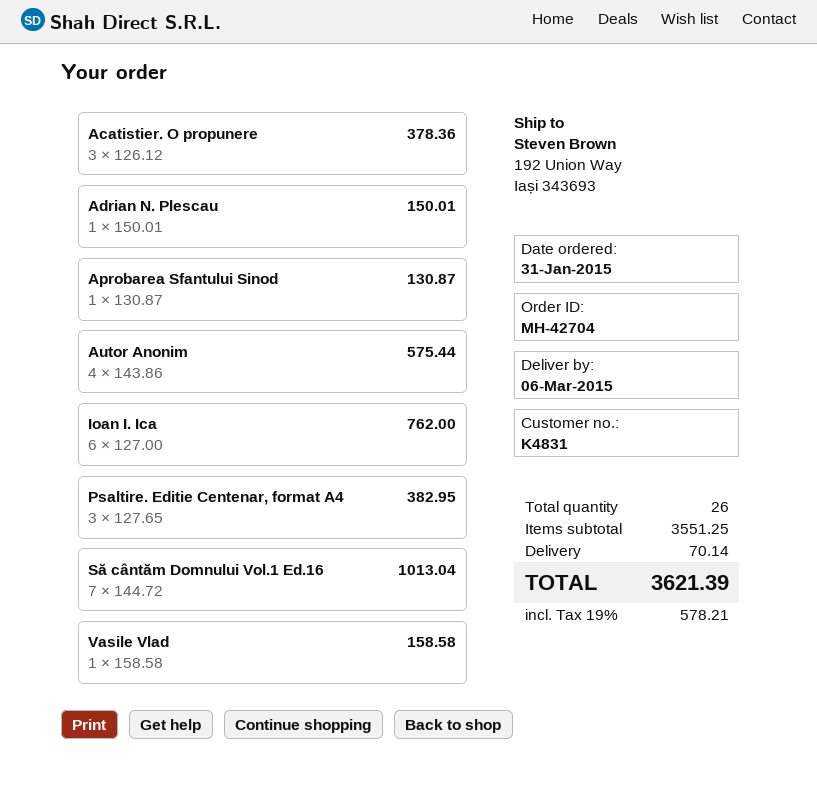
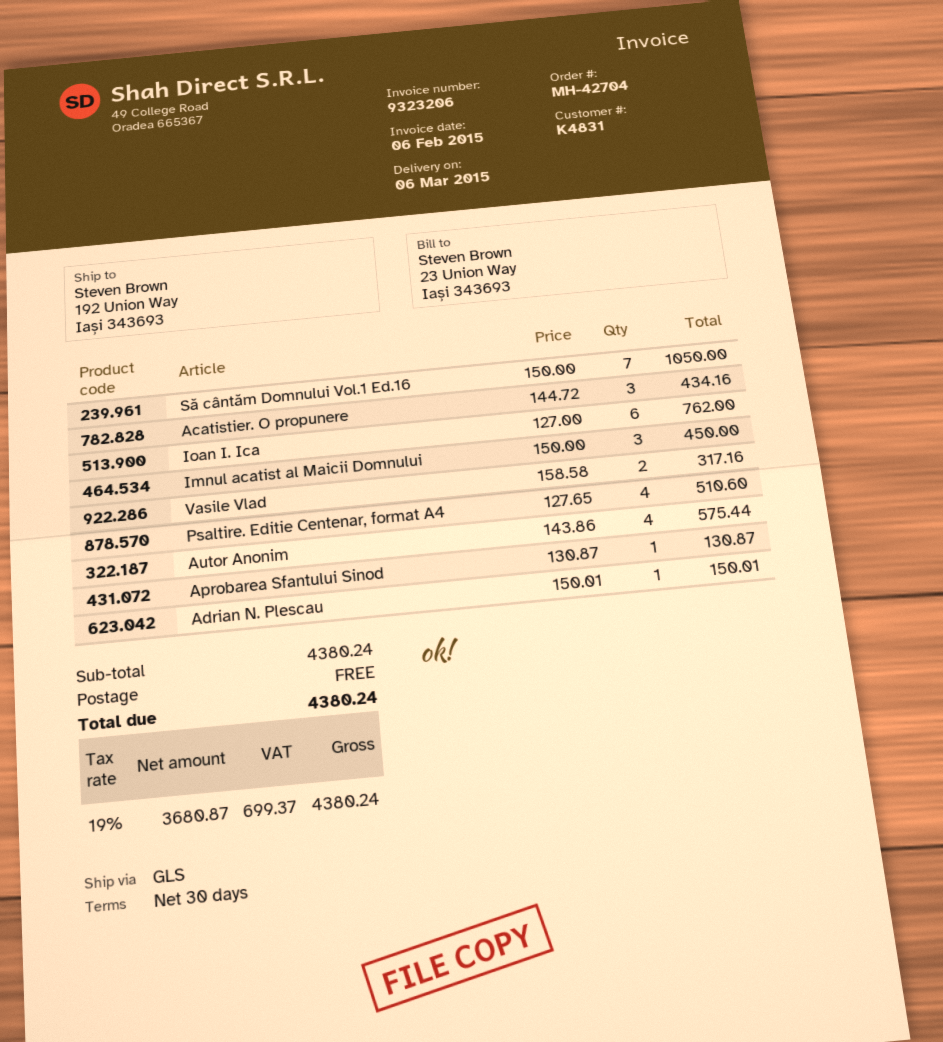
Acatistier. O propunere: 3 x 126.12 = 378.36 -> 3 x 144.72 = 434.16
Psaltire. Editie Centenar, format A4: 3 x 127.65 = 382.95 -> 4 x 127.65 = 510.60
Să cântăm Domnului Vol.1 Ed.16: 7 x 144.72 = 1013.04 -> 7 x 150.00 = 1050.00
Vasile Vlad: 1 x 158.58 = 158.58 -> 2 x 158.58 = 317.16
Imnul acatist al Maicii Domnului: none -> 3 x 150.00 = 450.00
subtotal: 3551.25 -> 4380.24
shipping: 70.14 -> 0.00
tax: 19% = 578.21 -> 19% = 699.37
total: 3621.39 -> 4380.24

